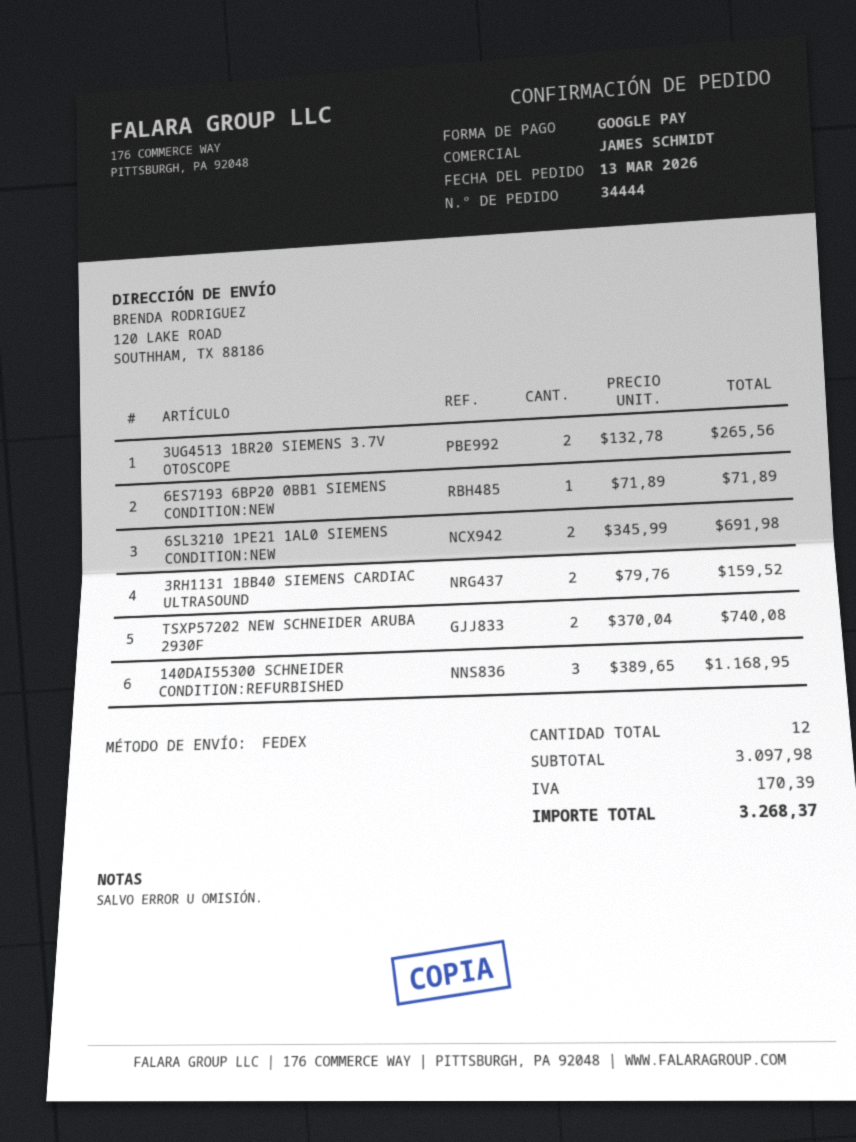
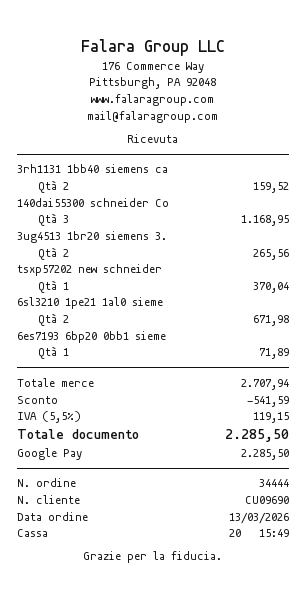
6SL3210 1PE21 1AL0 SIEMENS CONDITION:NEW: 2 for 691.98 -> 2 for 671.98
TSXP57202 NEW SCHNEIDER ARUBA 2930F: 2 for 740.08 -> 1 for 370.04
subtotal: 3097.98 -> 2707.94
discount: none -> 541.59
tax: 170.39 -> 119.15
total: 3268.37 -> 2285.50

